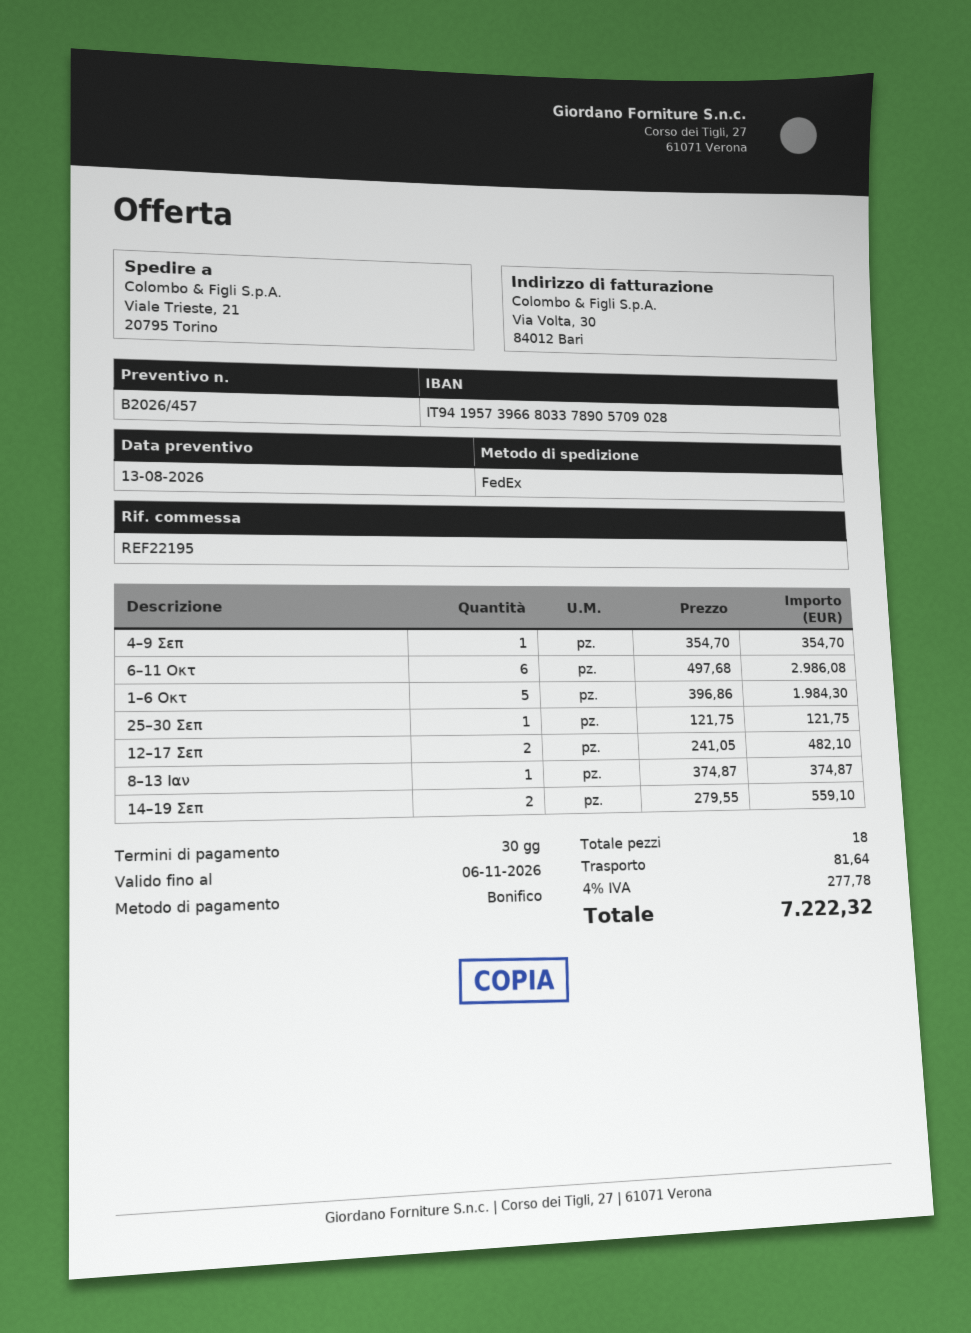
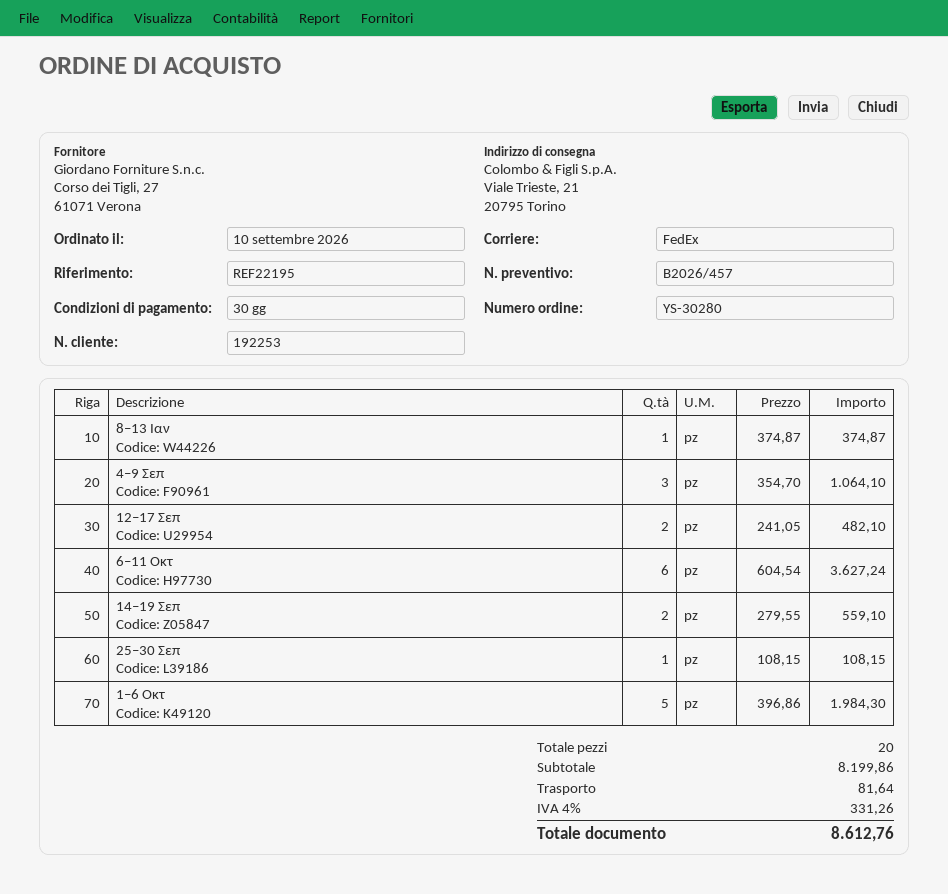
4–9 Σεπ: 1 x 354.70 = 354.70 -> 3 x 354.70 = 1064.10
6–11 Οκτ: 6 x 497.68 = 2986.08 -> 6 x 604.54 = 3627.24
25–30 Σεπ: 1 x 121.75 = 121.75 -> 1 x 108.15 = 108.15
total quantity: 18 -> 20
tax: 4% = 277.78 -> 4% = 331.26
total: 7222.32 -> 8612.76

